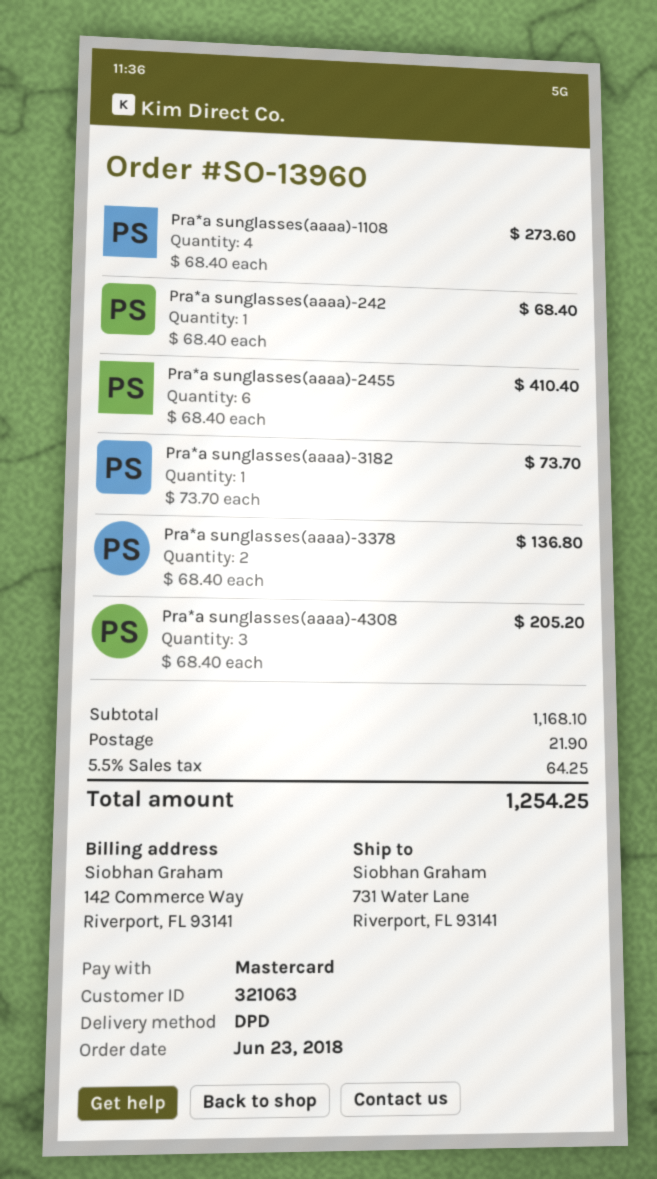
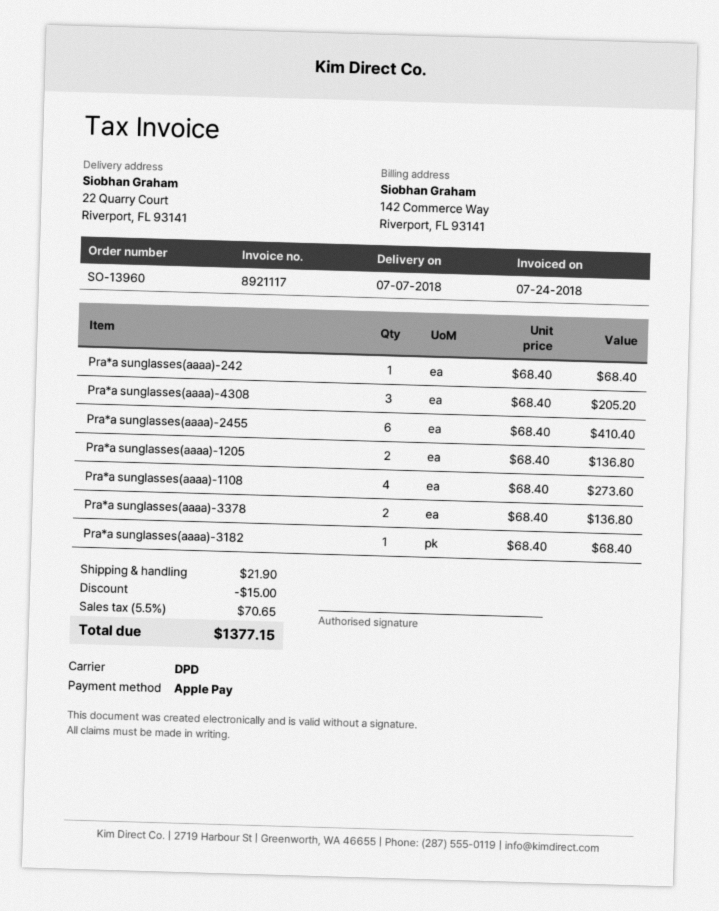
payment method: Mastercard -> Apple Pay
ship to: 731 Water Lane, Riverport, FL 93141 -> 22 Quarry Court, Riverport, FL 93141
Pra*a sunglasses(aaaa)-3182: 1 x 73.70 = 73.70 -> 1 x 68.40 = 68.40
Pra*a sunglasses(aaaa)-1205: none -> 2 x 68.40 = 136.80
discount: none -> 15.00
tax: 5.5% = 64.25 -> 5.5% = 70.65
total: 1254.25 -> 1377.15

